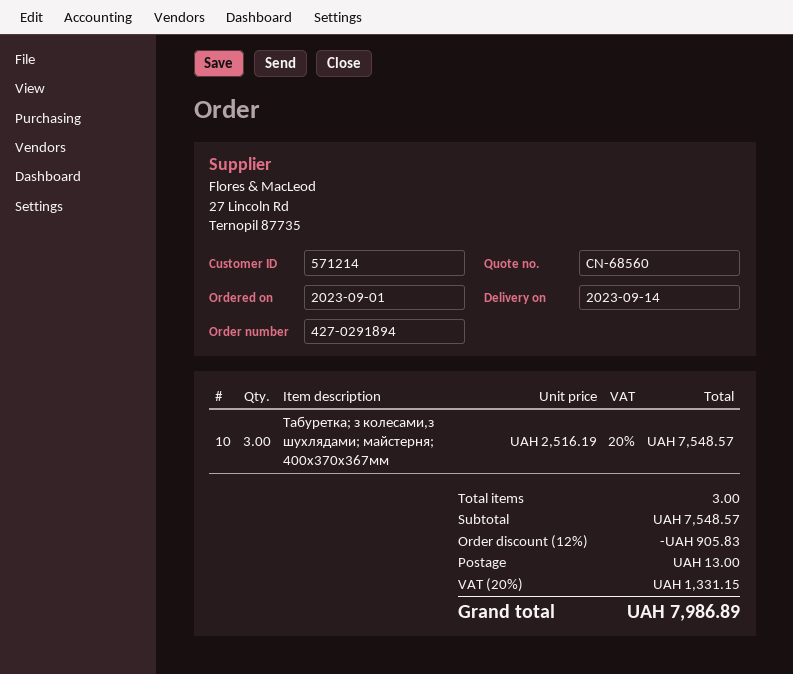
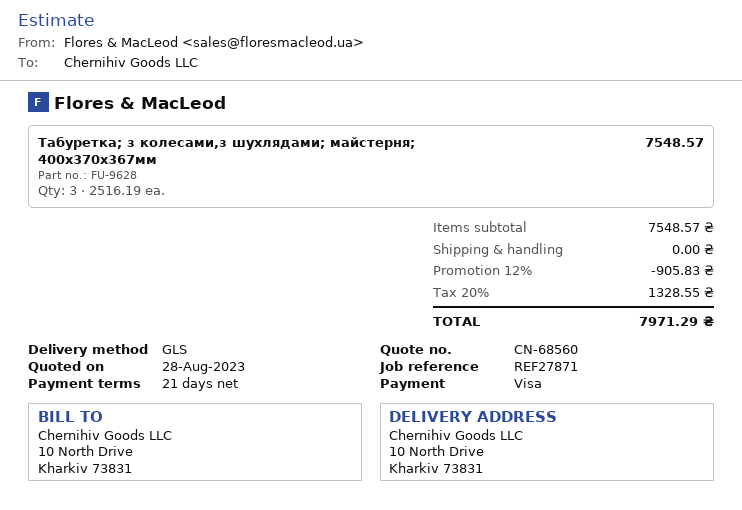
shipping: 13.00 -> 0.00
tax: 20% = 1331.15 -> 20% = 1328.55
total: 7986.89 -> 7971.29

